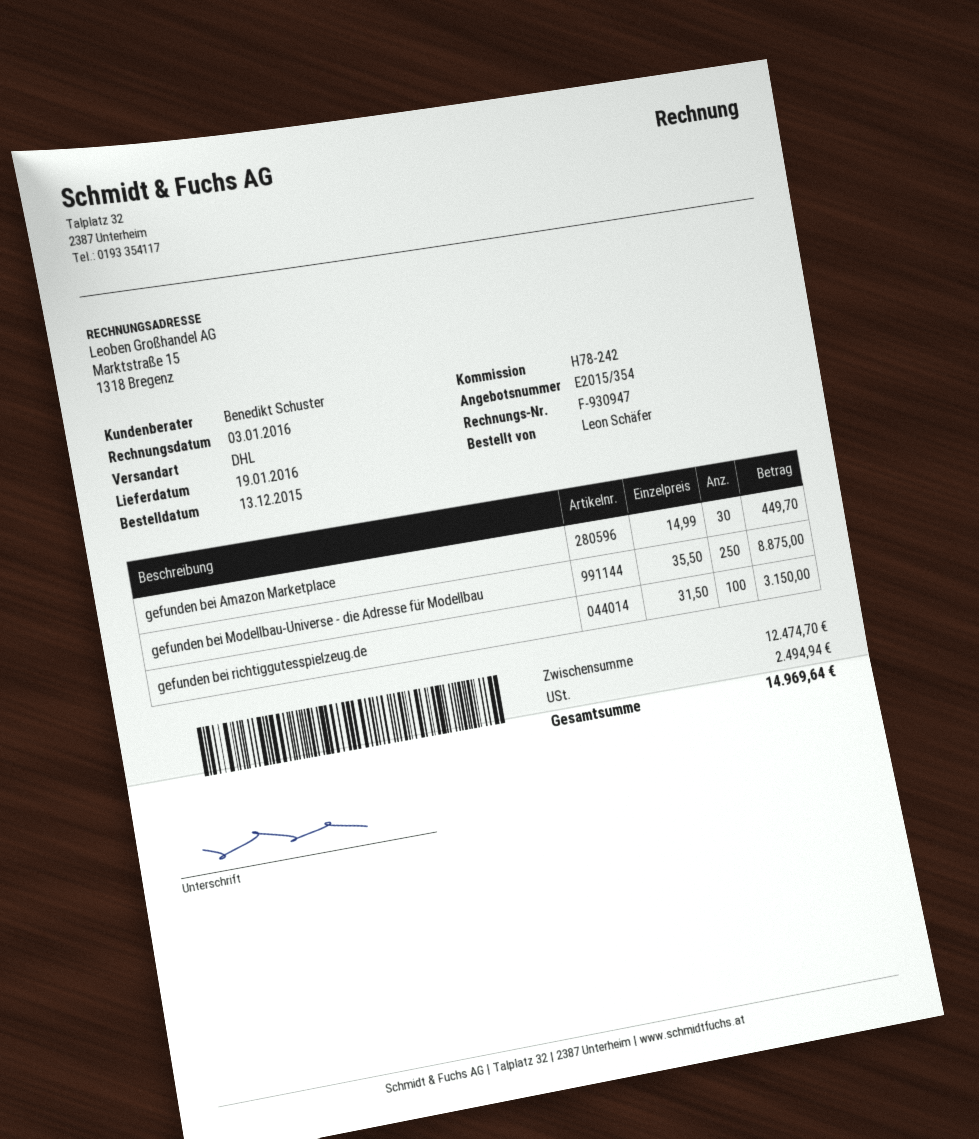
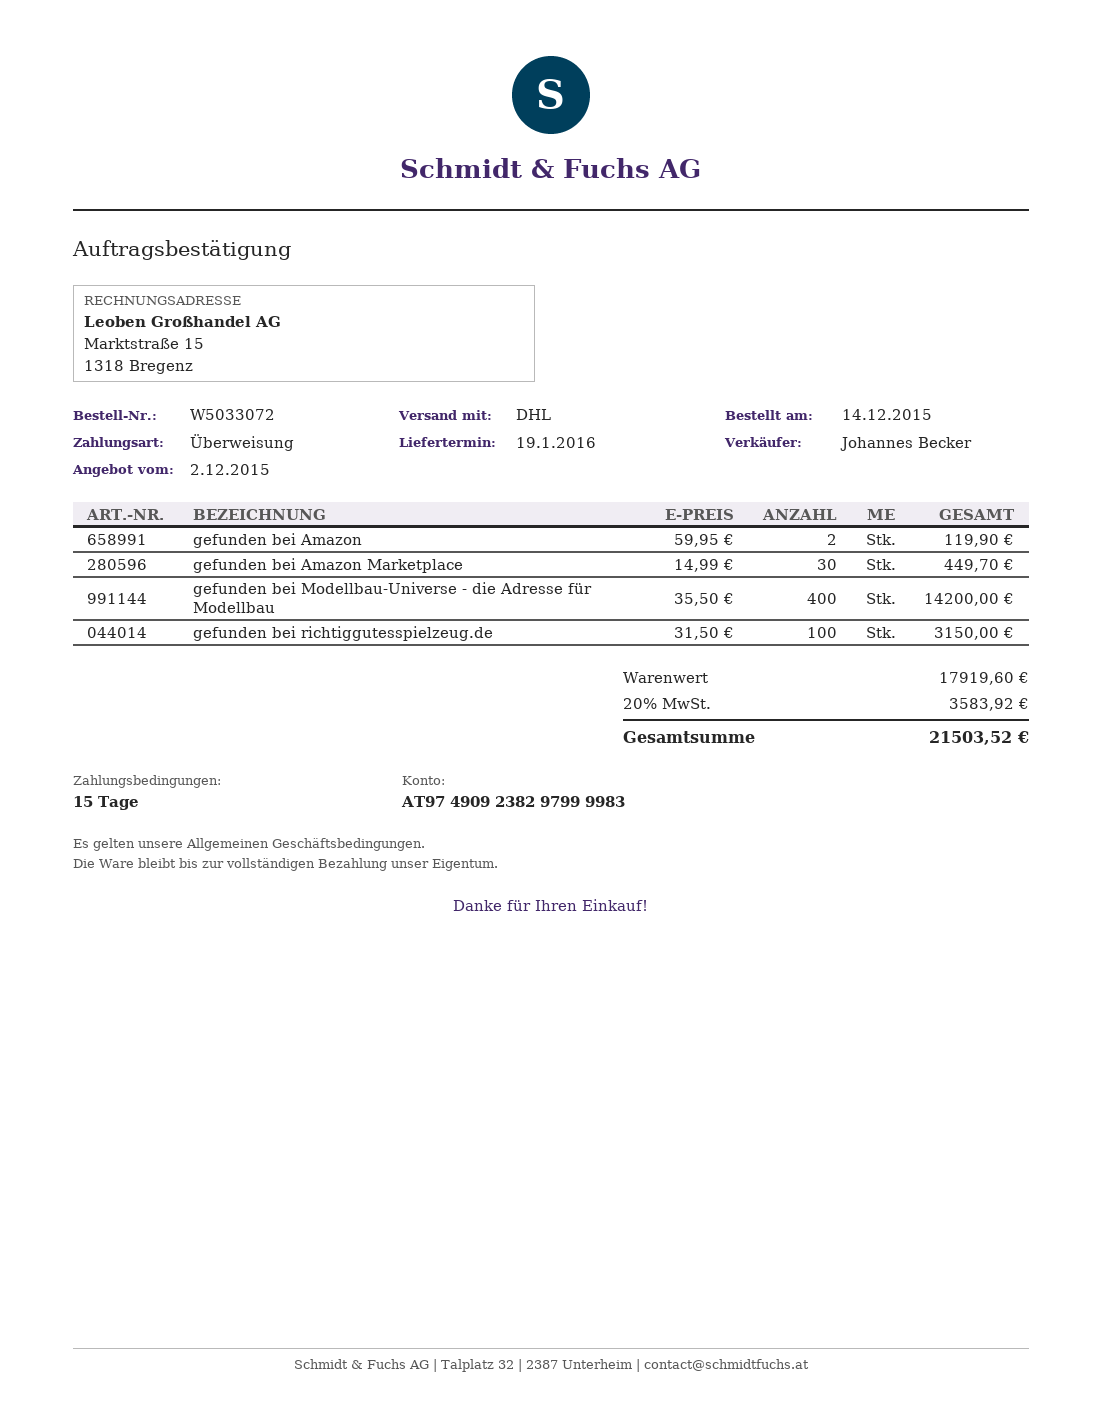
order date: 2015-12-13 -> 2015-12-14
sales rep: Benedikt Schuster -> Johannes Becker
gefunden bei Modellbau-Universe - die Adresse für Modellbau: 250 x 35.50 = 8875.00 -> 400 x 35.50 = 14200.00
gefunden bei Amazon: none -> 2 x 59.95 = 119.90
subtotal: 12474.70 -> 17919.60
tax: 2494.94 -> 3583.92
total: 14969.64 -> 21503.52

